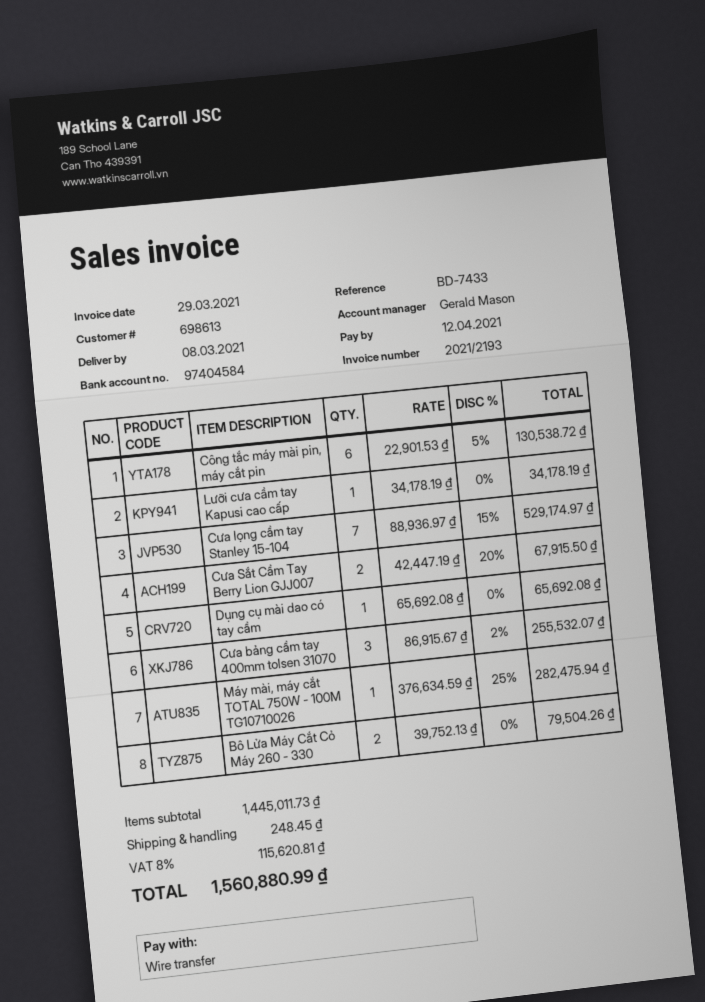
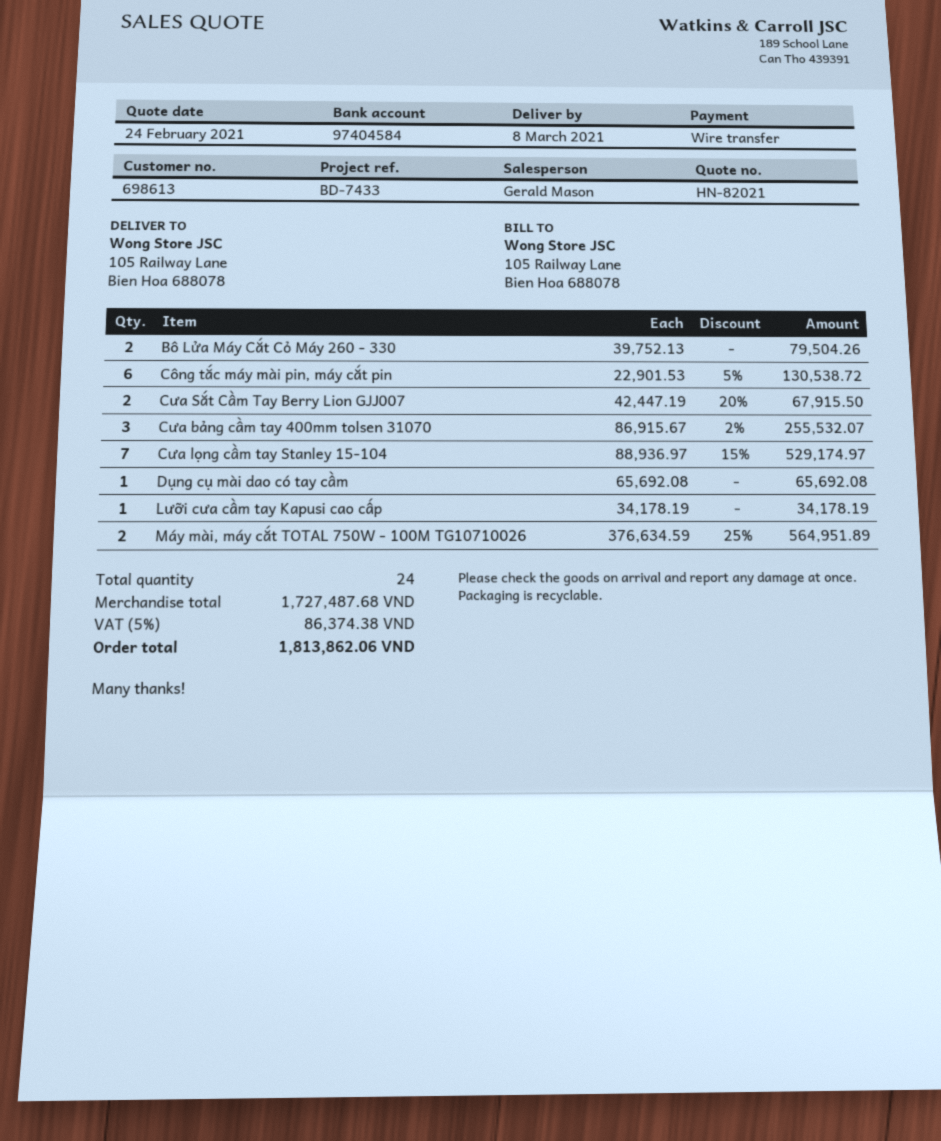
Máy mài, máy cắt TOTAL 750W - 100M TG10710026: 1 x 376634.59 - 25% = 282475.94 -> 2 x 376634.59 - 25% = 564951.89
subtotal: 1445011.73 -> 1727487.68
shipping: 248.45 -> none
tax: 8% = 115620.81 -> 5% = 86374.38
total: 1560880.99 -> 1813862.06

